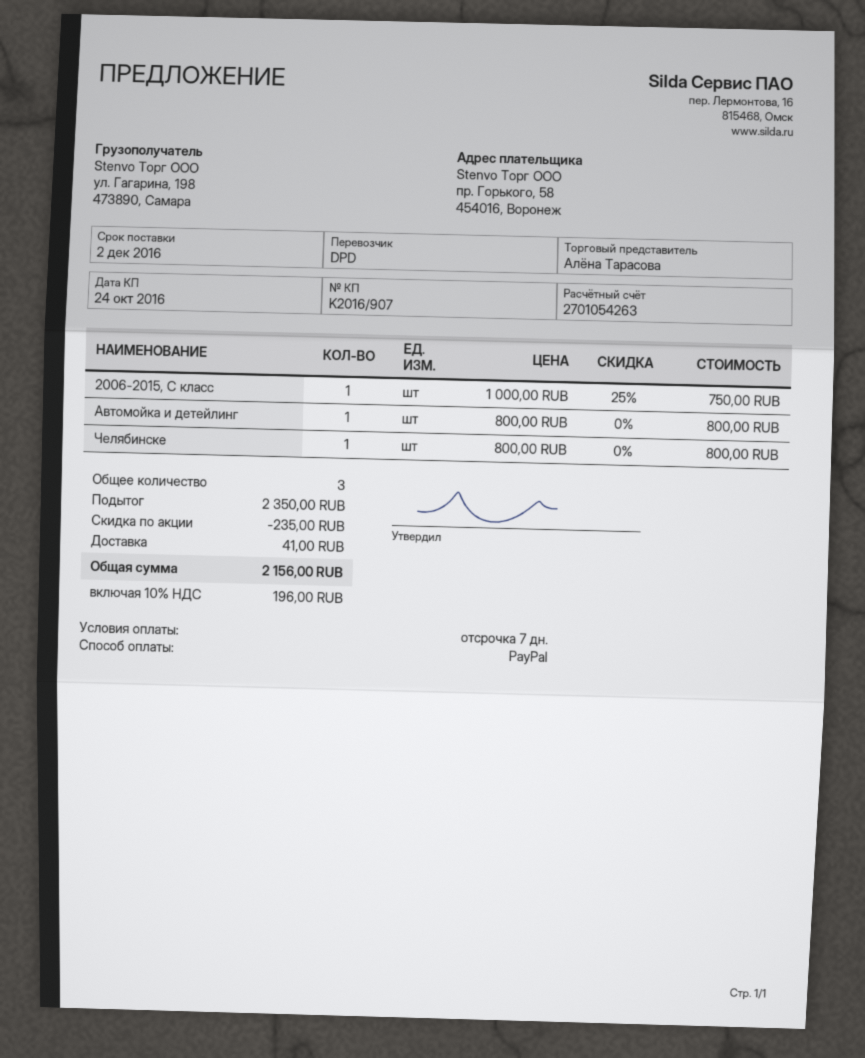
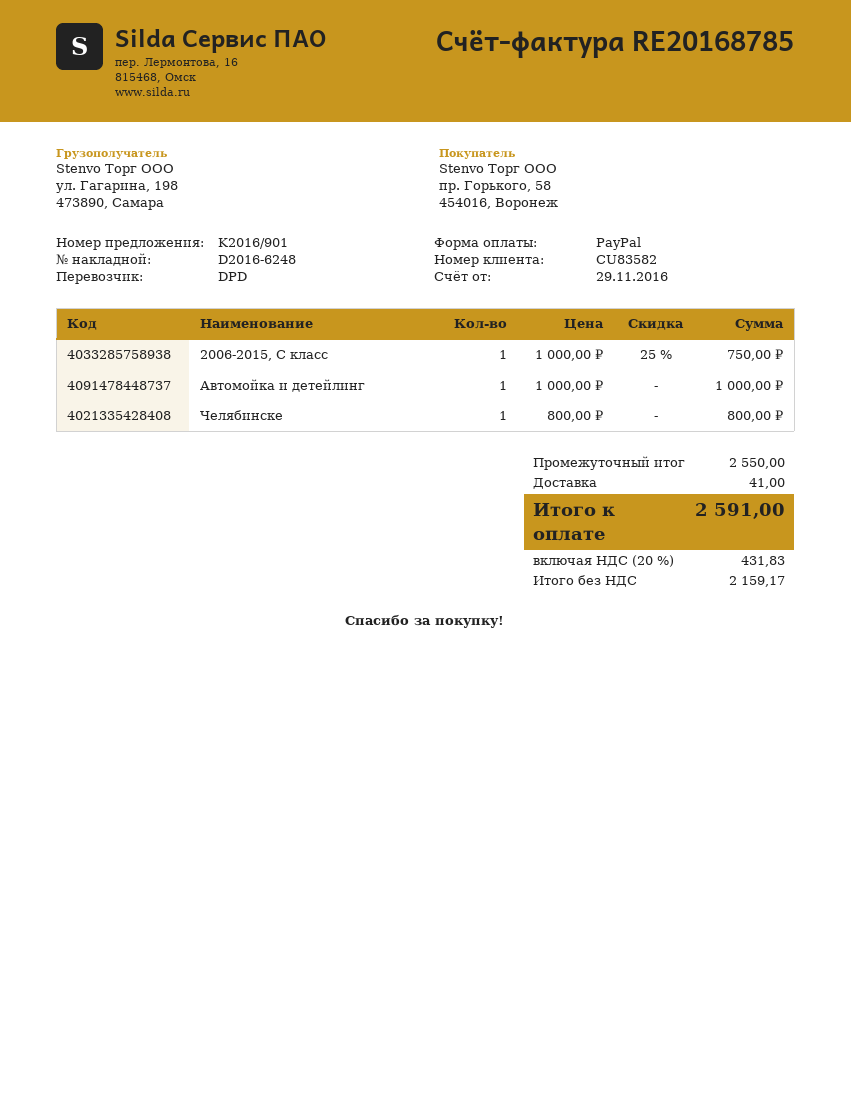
quote number: K2016/907 -> K2016/901
Автомойка и детейлинг: 1 x 800.00 = 800.00 -> 1 x 1000.00 = 1000.00
subtotal: 2350.00 -> 2550.00
discount: 235.00 -> none
tax: 10% = 196.00 -> 20% = 431.83
total: 2156.00 -> 2591.00

